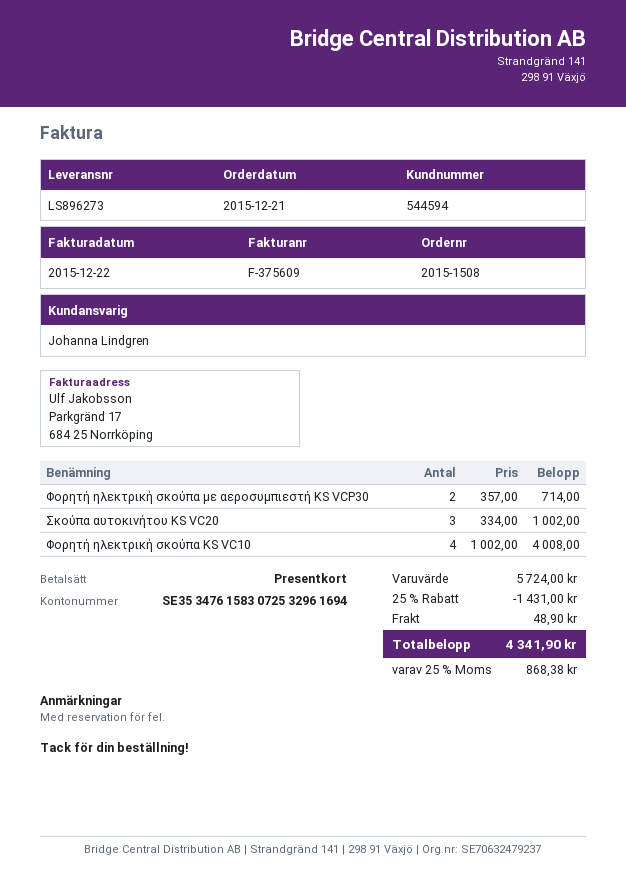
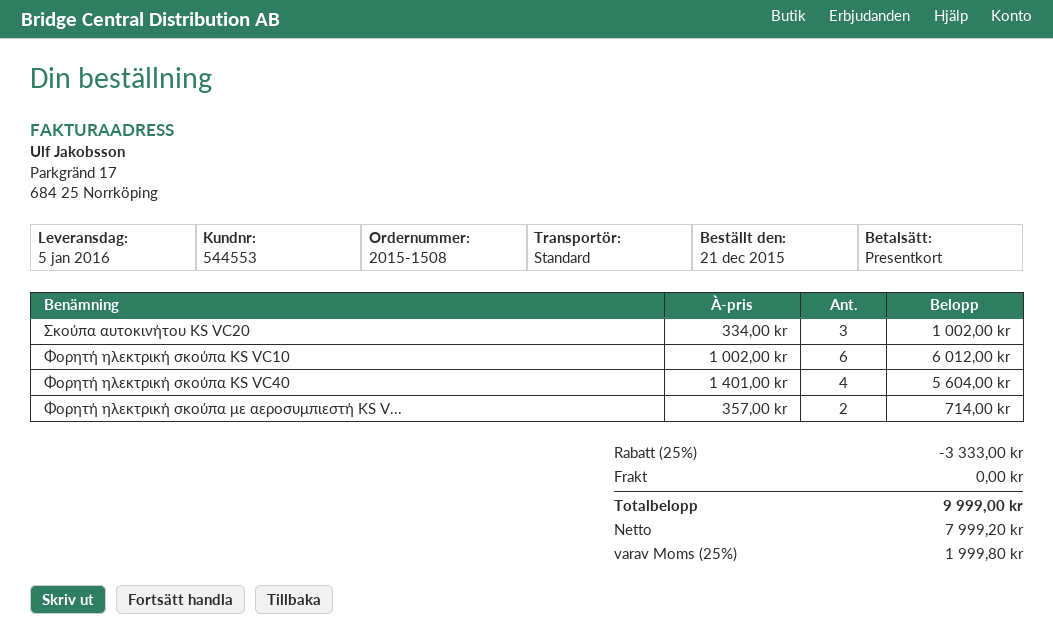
customer number: 544594 -> 544553
Φορητή ηλεκτρική σκούπα KS VC10: 4 x 1002.00 = 4008.00 -> 6 x 1002.00 = 6012.00
Φορητή ηλεκτρική σκούπα KS VC40: none -> 4 x 1401.00 = 5604.00
discount: 25% = 1431.00 -> 25% = 3333.00
shipping: 48.90 -> 0.00
tax: 25% = 868.38 -> 25% = 1999.80
total: 4341.90 -> 9999.00

